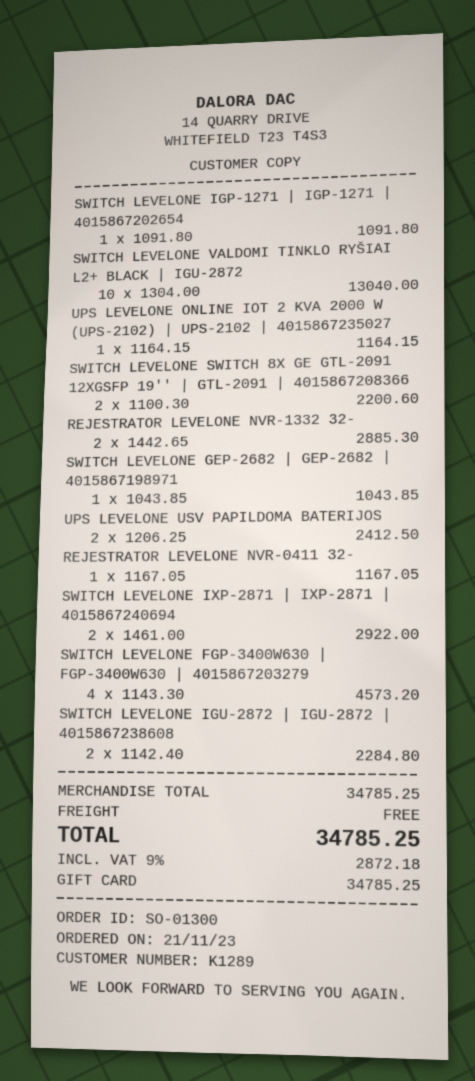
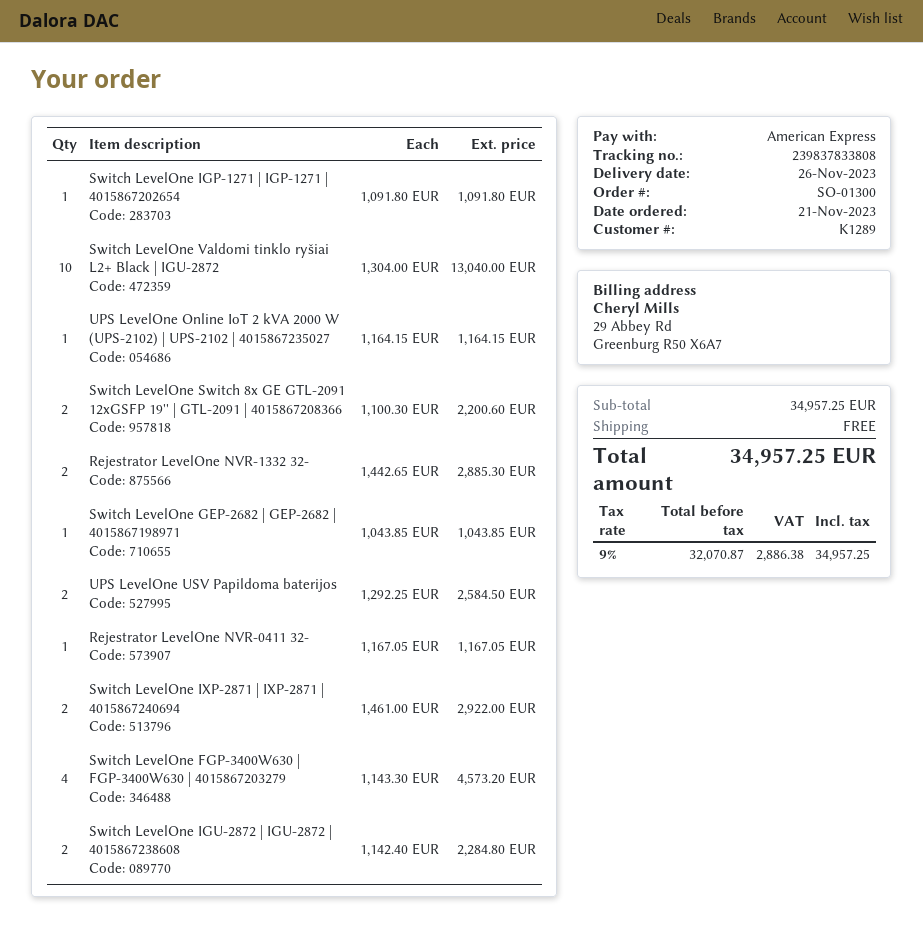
payment method: gift card -> American Express
UPS LEVELONE USV PAPILDOMA BATERIJOS: 2 x 1206.25 = 2412.50 -> 2 x 1292.25 = 2584.50
subtotal: 34785.25 -> 34957.25
tax: 9% = 2872.18 -> 9% = 2886.38
total: 34785.25 -> 34957.25

